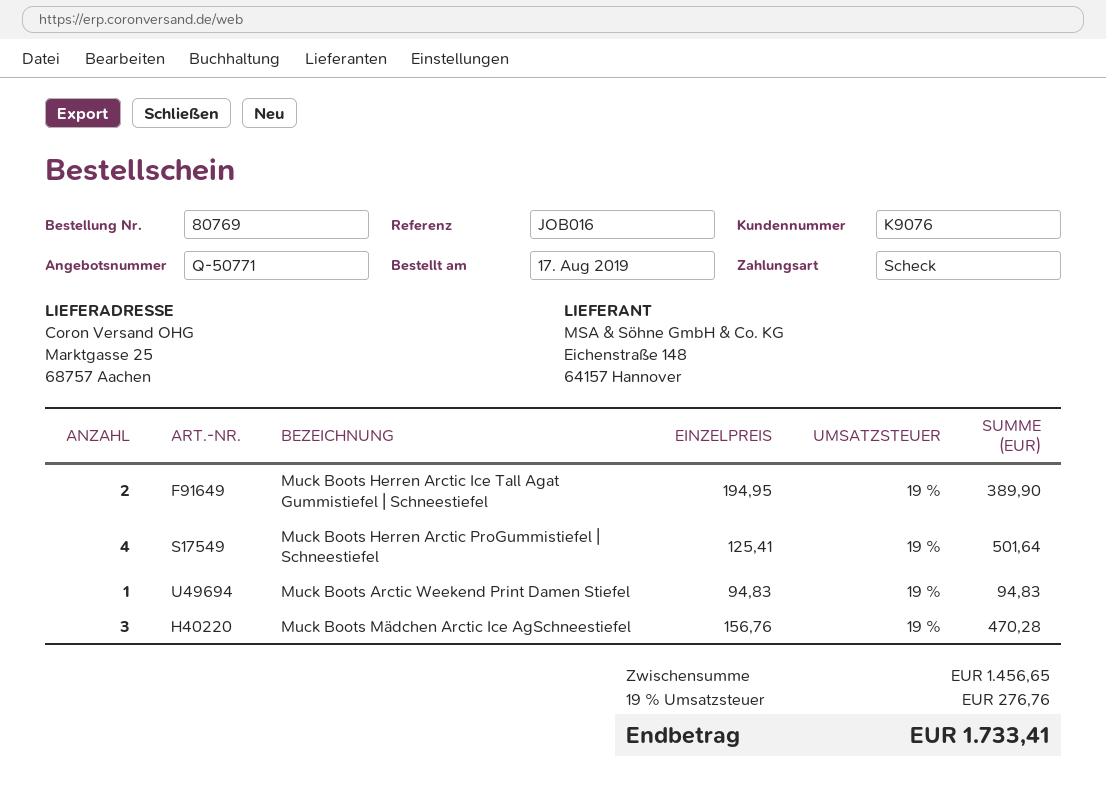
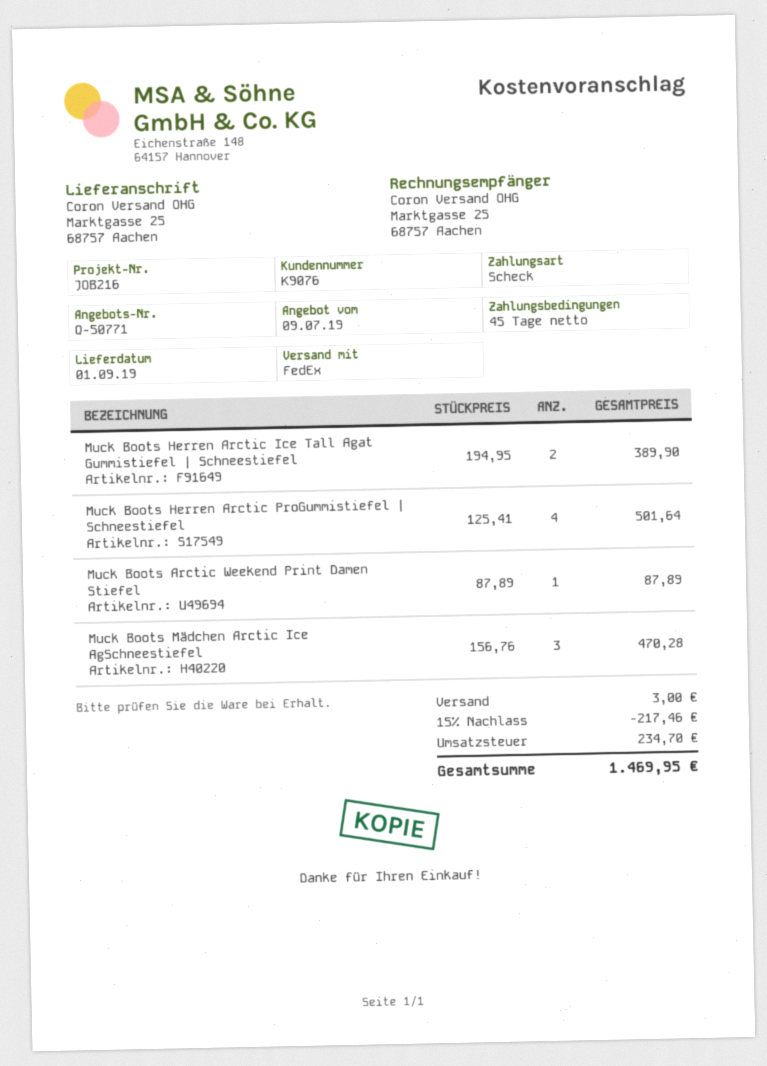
reference: JOB016 -> JOB216
Muck Boots Arctic Weekend Print Damen Stiefel: 1 x 94.83 = 94.83 -> 1 x 87.89 = 87.89
discount: none -> 15% = 217.46
shipping: none -> 3.00
tax: 276.76 -> 234.70
total: 1733.41 -> 1469.95

